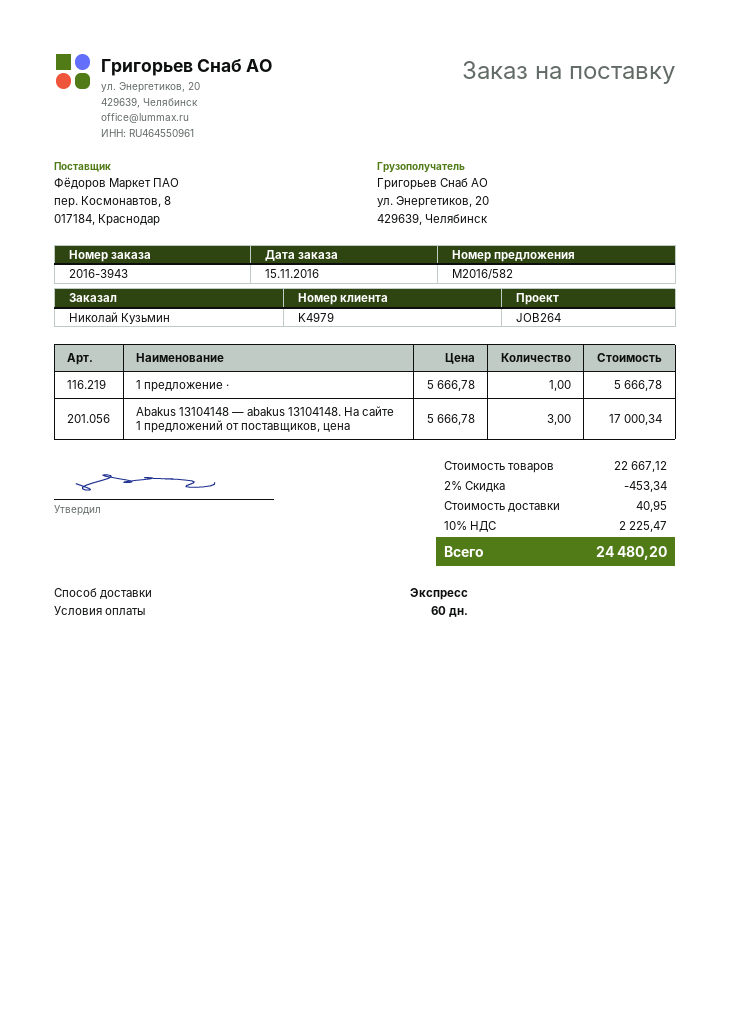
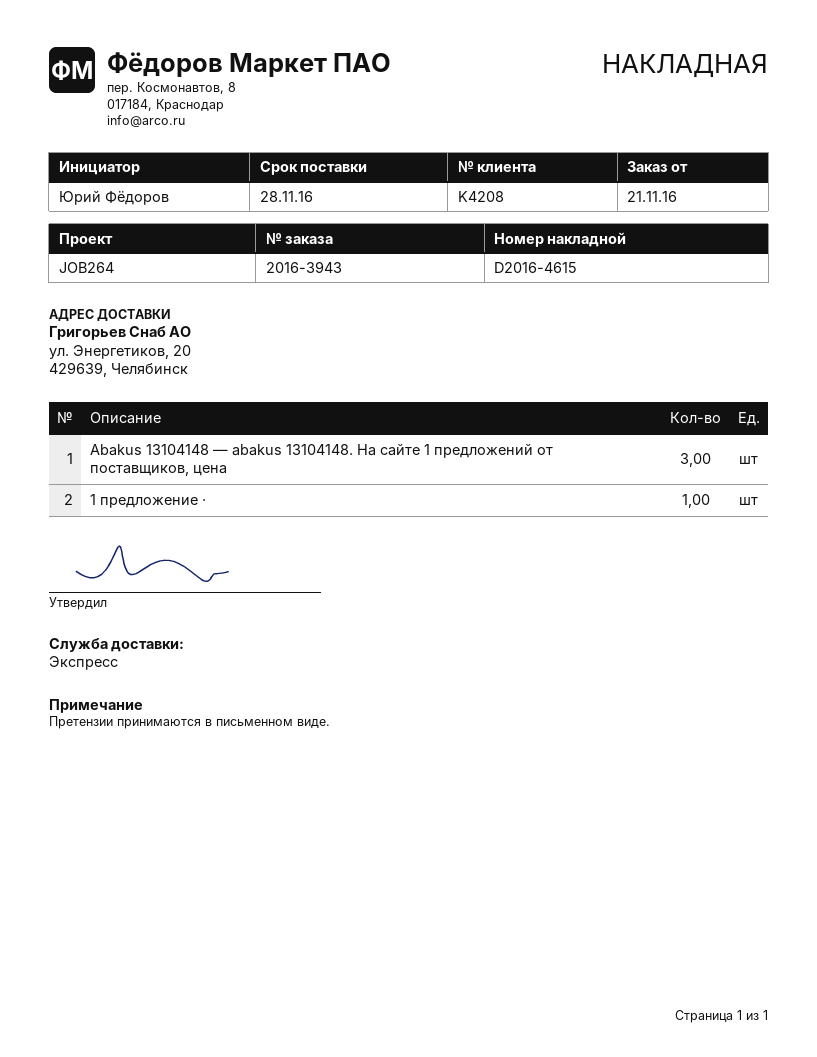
order date: 2016-11-15 -> 2016-11-21
customer number: K4979 -> K4208
ordered by: Николай Кузьмин -> Юрий Фёдоров

